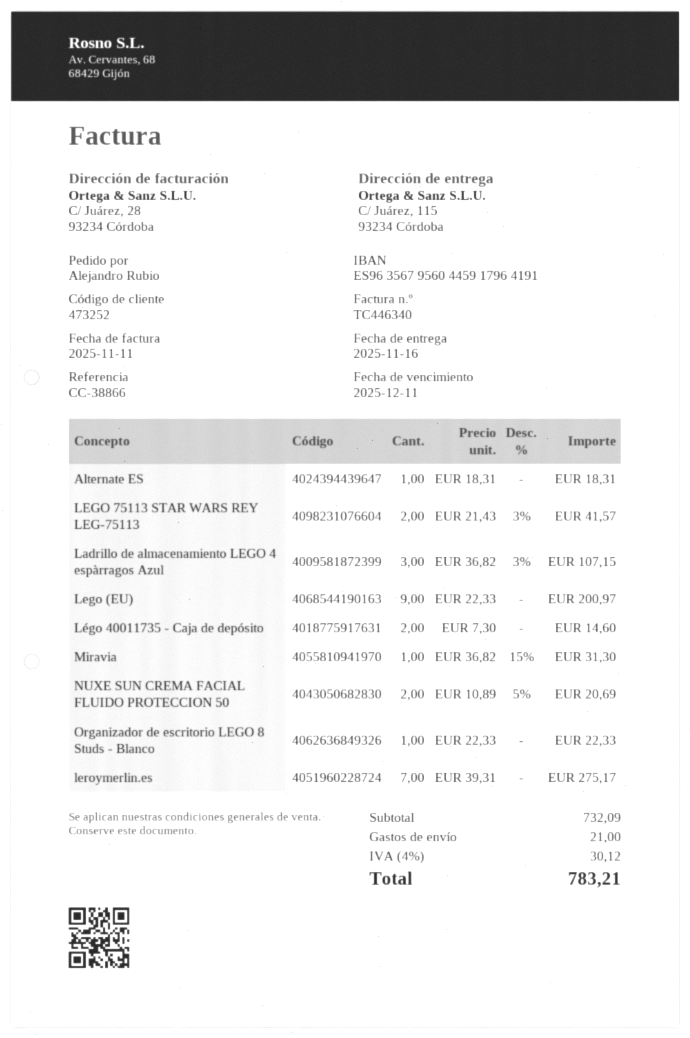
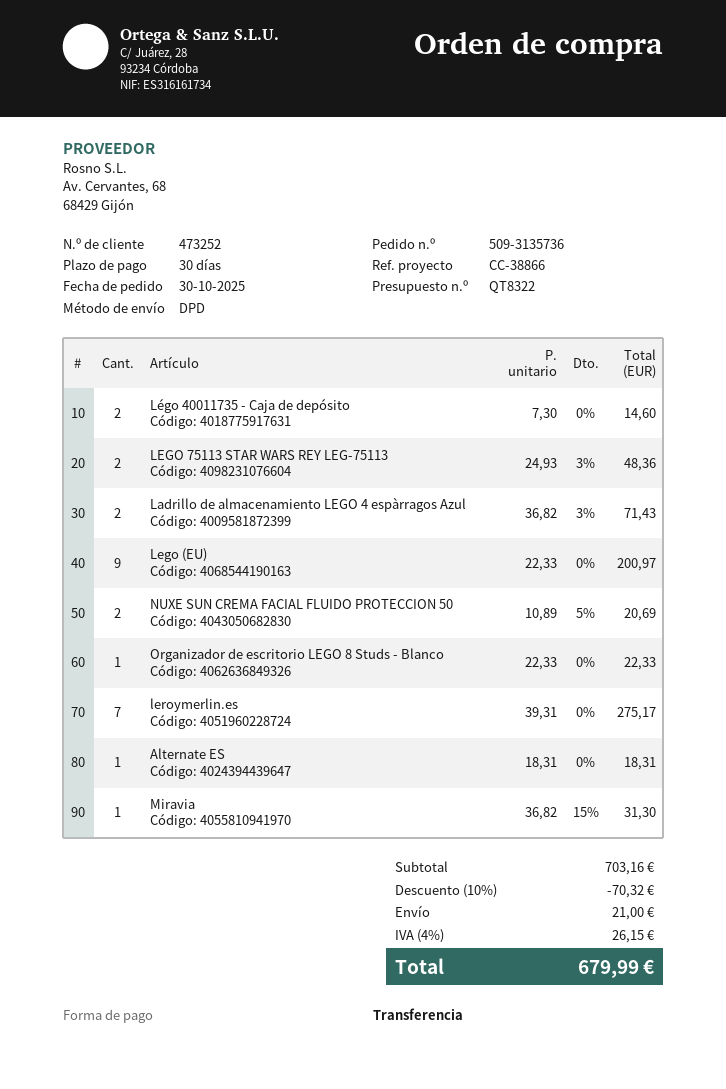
LEGO 75113 STAR WARS REY LEG-75113: 2 x 21.43 - 3% = 41.57 -> 2 x 24.93 - 3% = 48.36
Ladrillo de almacenamiento LEGO 4 espàrragos Azul: 3 x 36.82 - 3% = 107.15 -> 2 x 36.82 - 3% = 71.43
subtotal: 732.09 -> 703.16
discount: none -> 10% = 70.32
tax: 4% = 30.12 -> 4% = 26.15
total: 783.21 -> 679.99

